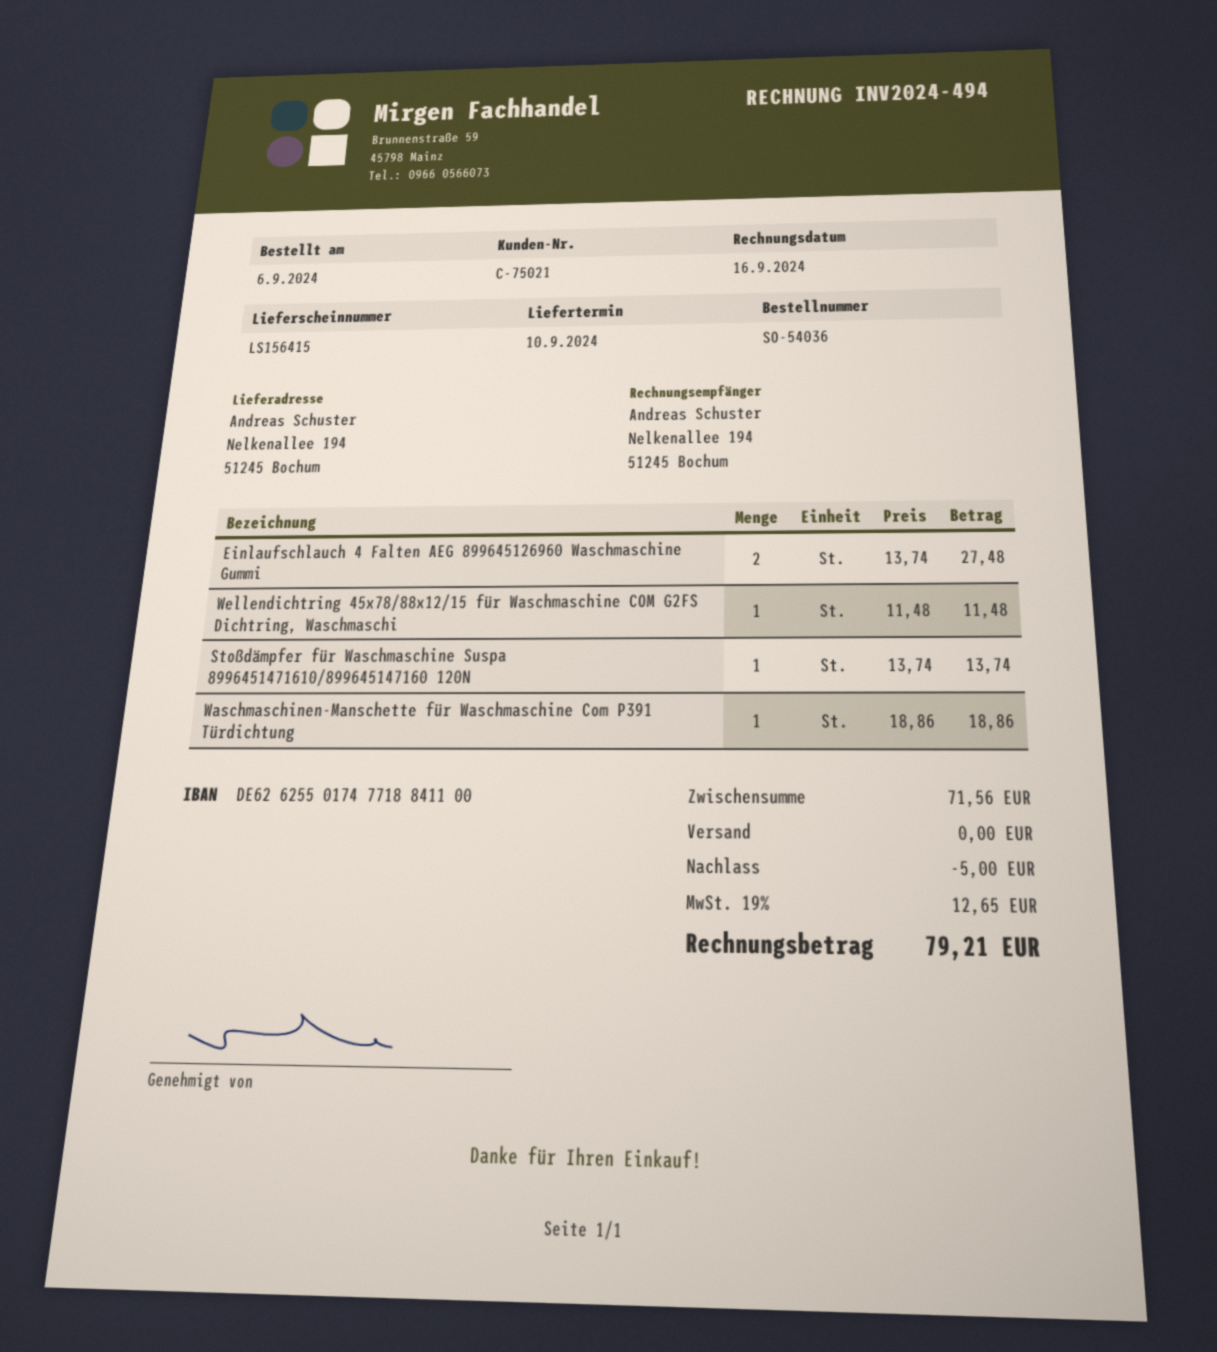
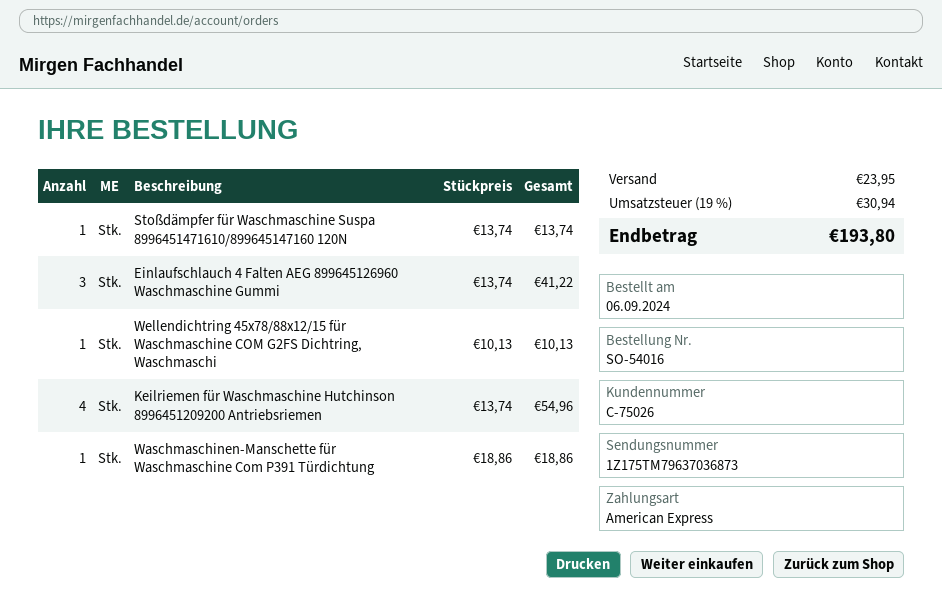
order number: SO-54036 -> SO-54016
customer number: C-75021 -> C-75026
Einlaufschlauch 4 Falten AEG 899645126960 Waschmaschine Gummi: 2 x 13.74 = 27.48 -> 3 x 13.74 = 41.22
Wellendichtring 45x78/88x12/15 für Waschmaschine COM G2FS Dichtring, Waschmaschi: 1 x 11.48 = 11.48 -> 1 x 10.13 = 10.13
Keilriemen für Waschmaschine Hutchinson 8996451209200 Antriebsriemen: none -> 4 x 13.74 = 54.96
discount: 5.00 -> none
shipping: 0.00 -> 23.95
tax: 19% = 12.65 -> 19% = 30.94
total: 79.21 -> 193.80

